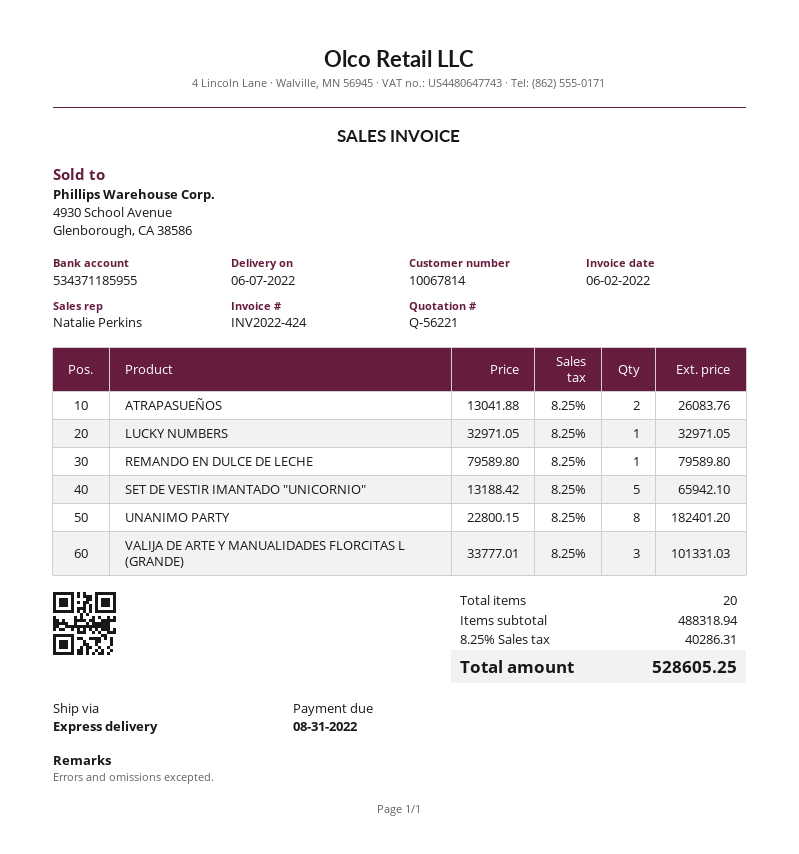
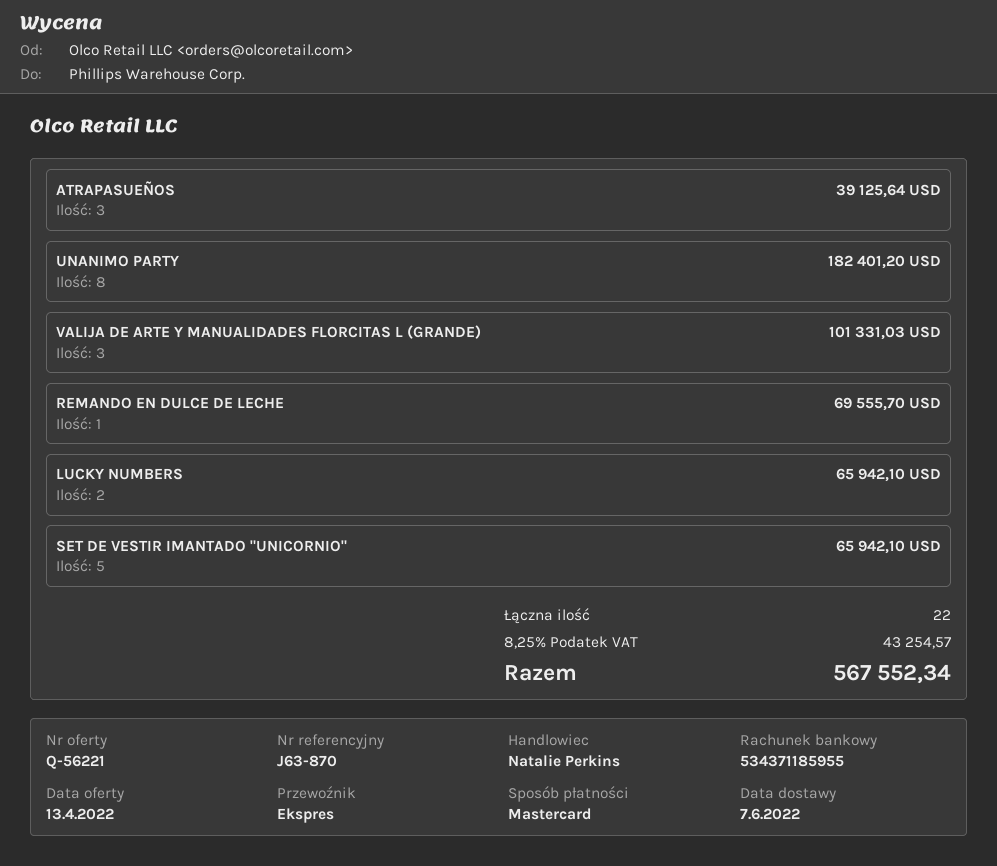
ATRAPASUEÑOS: 2 for 26083.76 -> 3 for 39125.64
LUCKY NUMBERS: 1 for 32971.05 -> 2 for 65942.10
REMANDO EN DULCE DE LECHE: 1 for 79589.80 -> 1 for 69555.70
total quantity: 20 -> 22
tax: 8.25% = 40286.31 -> 8.25% = 43254.57
total: 528605.25 -> 567552.34

